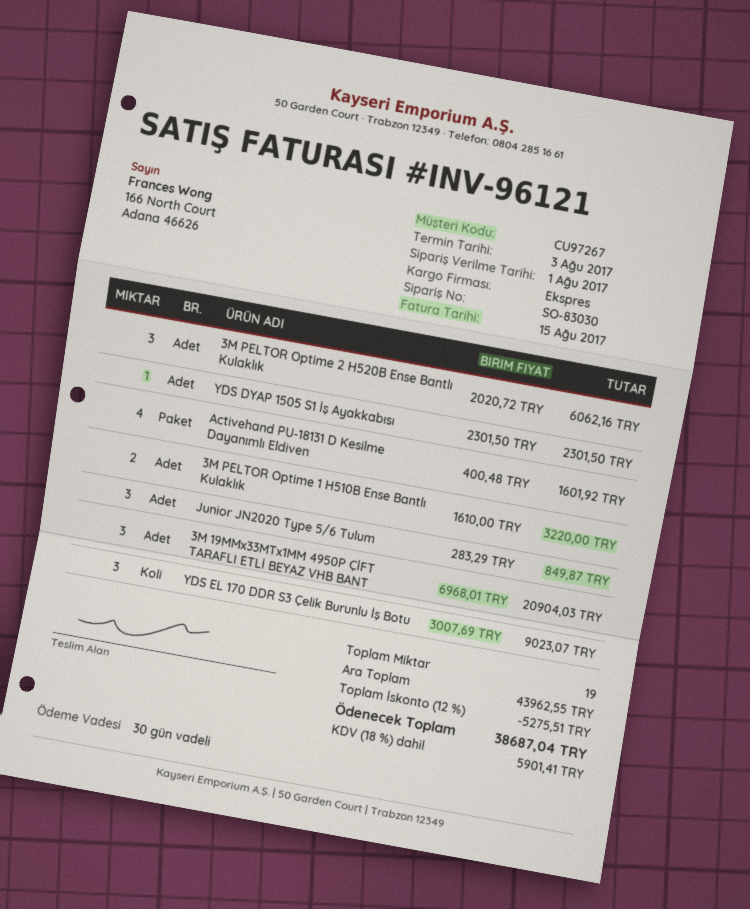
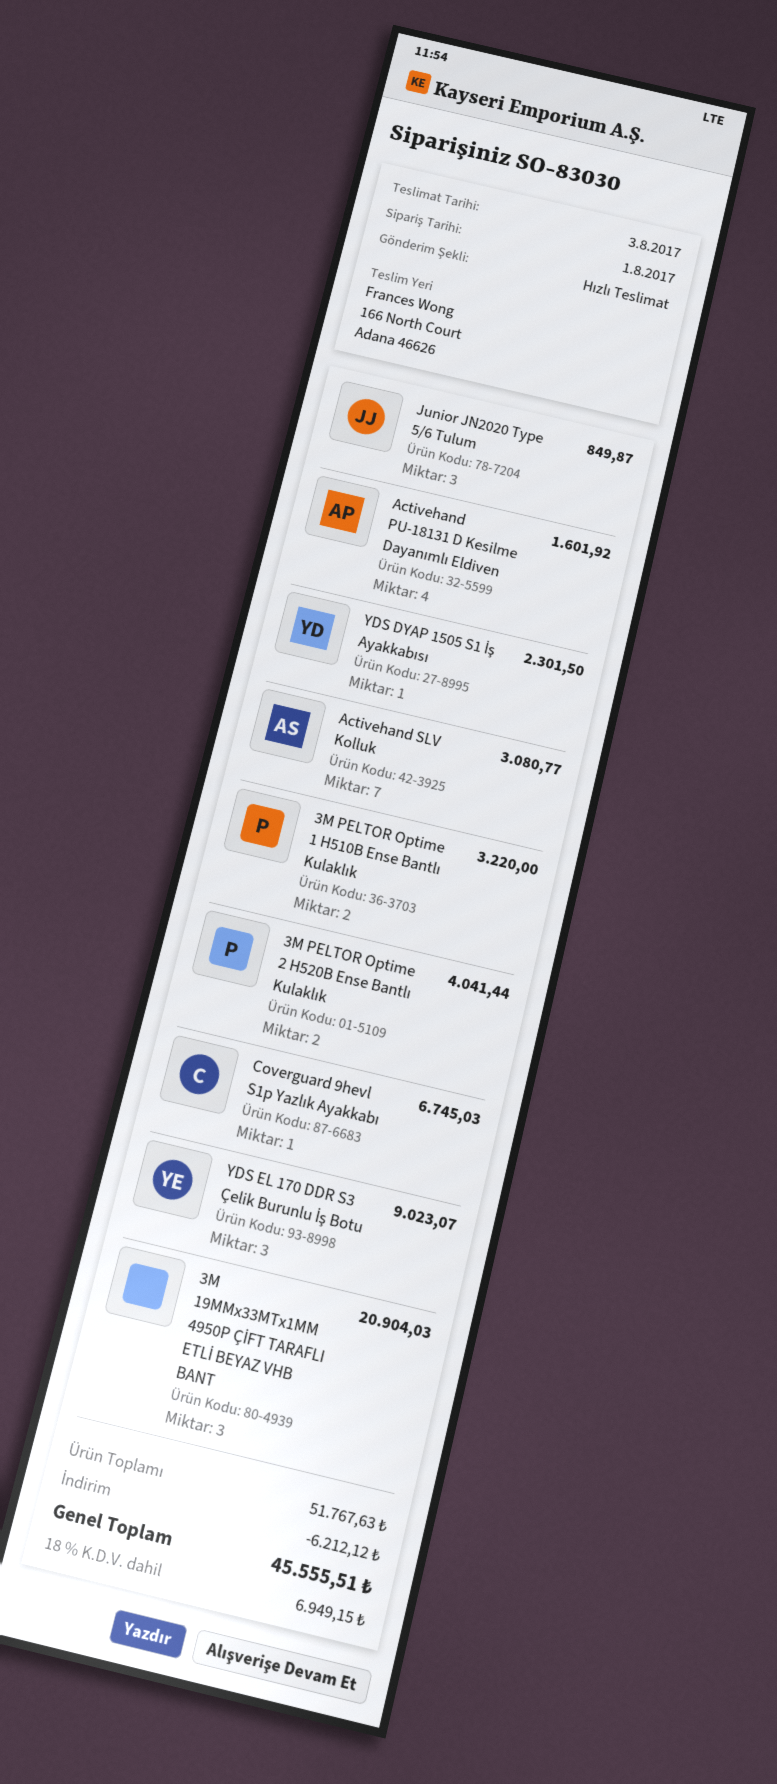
3M PELTOR Optime 2 H520B Ense Bantlı Kulaklık: 3 for 6062.16 -> 2 for 4041.44
Activehand SLV Kolluk: none -> 7 for 3080.77
Coverguard 9hevl S1p Yazlık Ayakkabı: none -> 1 for 6745.03
subtotal: 43962.55 -> 51767.63
discount: 5275.51 -> 6212.12
tax: 18% = 5901.41 -> 18% = 6949.15
total: 38687.04 -> 45555.51

